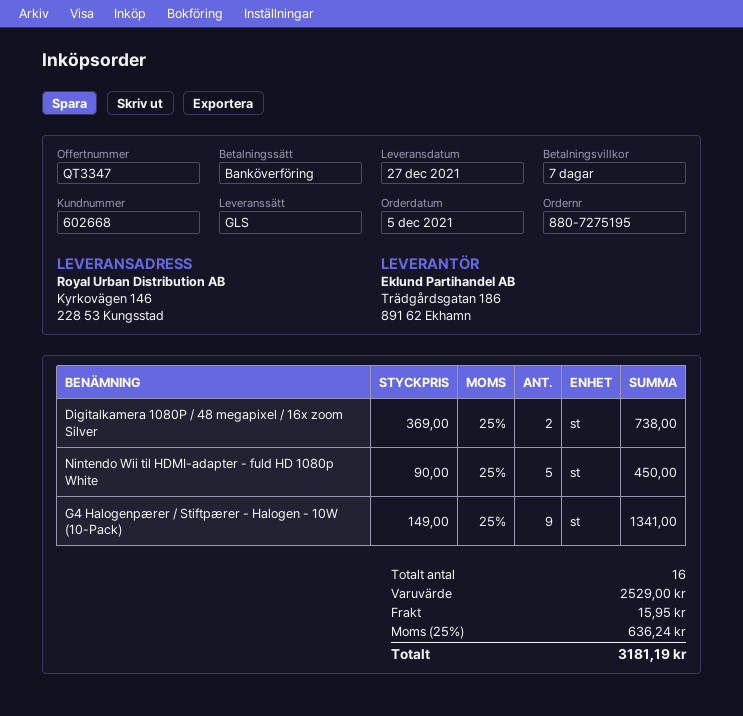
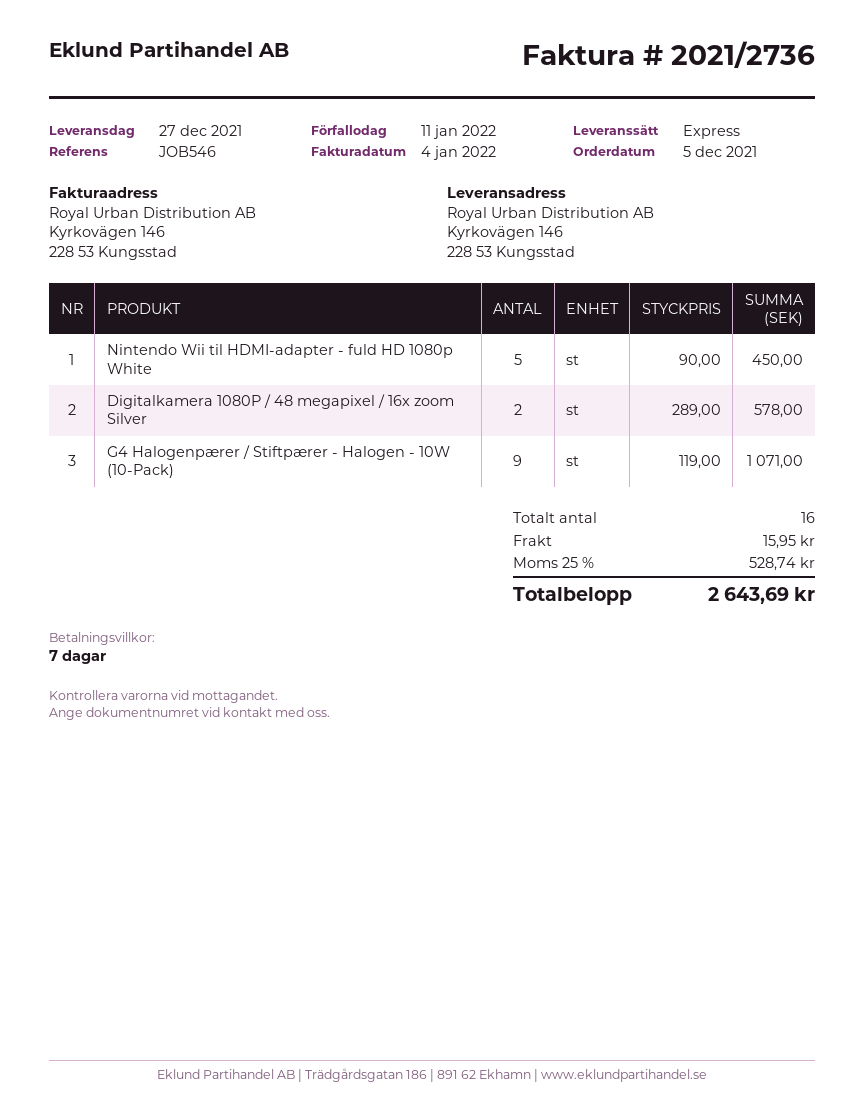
shipping method: GLS -> express
Digitalkamera 1080P / 48 megapixel / 16x zoom Silver: 2 x 369.00 = 738.00 -> 2 x 289.00 = 578.00
G4 Halogenpærer / Stiftpærer - Halogen - 10W (10-Pack): 9 x 149.00 = 1341.00 -> 9 x 119.00 = 1071.00
tax: 25% = 636.24 -> 25% = 528.74
total: 3181.19 -> 2643.69

